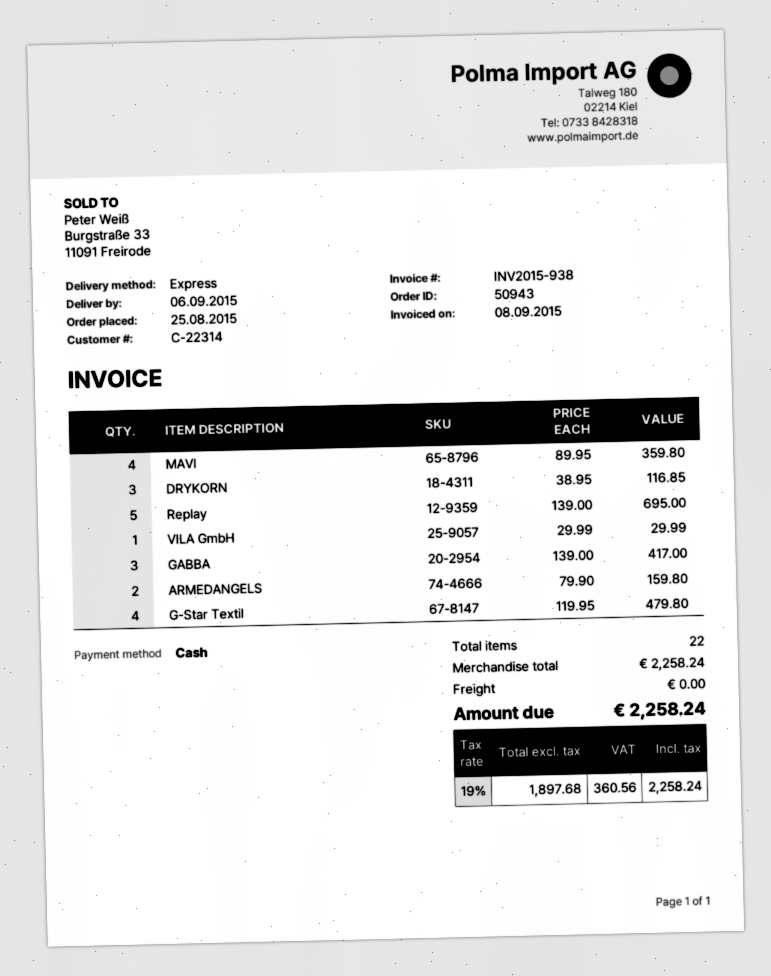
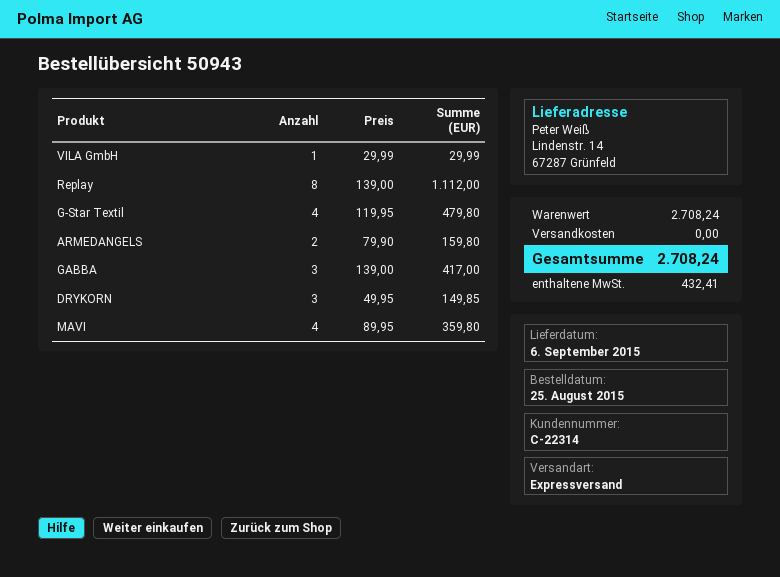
DRYKORN: 3 x 38.95 = 116.85 -> 3 x 49.95 = 149.85
Replay: 5 x 139.00 = 695.00 -> 8 x 139.00 = 1112.00
subtotal: 2258.24 -> 2708.24
tax: 360.56 -> 432.41
total: 2258.24 -> 2708.24

